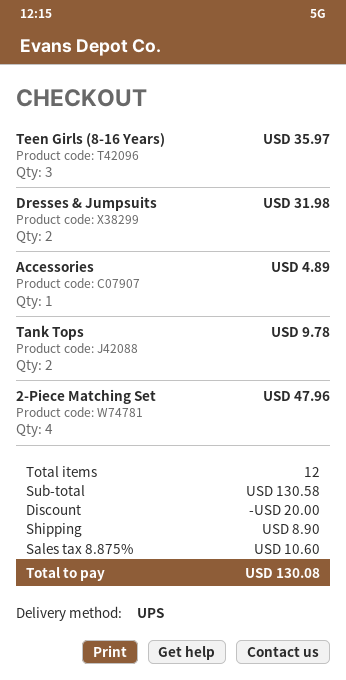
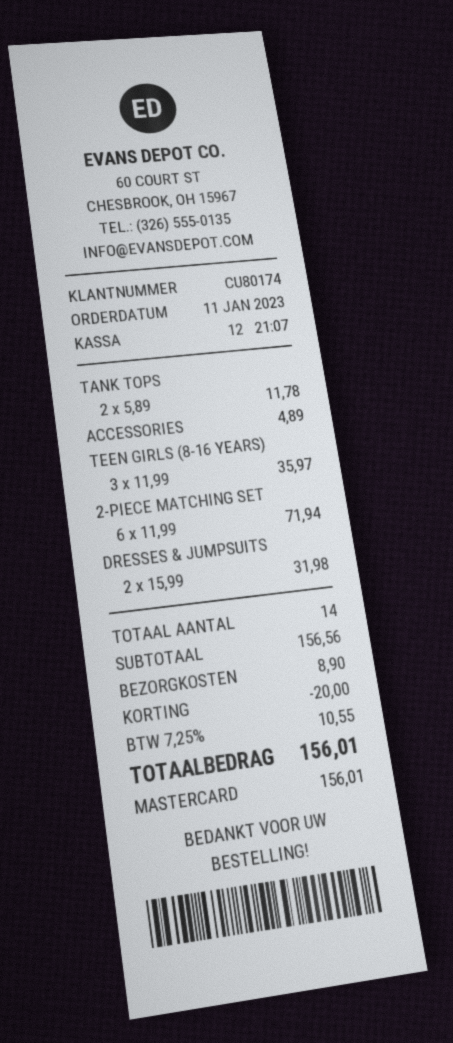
Tank Tops: 2 for 9.78 -> 2 for 11.78
2-Piece Matching Set: 4 for 47.96 -> 6 for 71.94
total quantity: 12 -> 14
subtotal: 130.58 -> 156.56
tax: 8.875% = 10.60 -> 7.25% = 10.55
total: 130.08 -> 156.01

